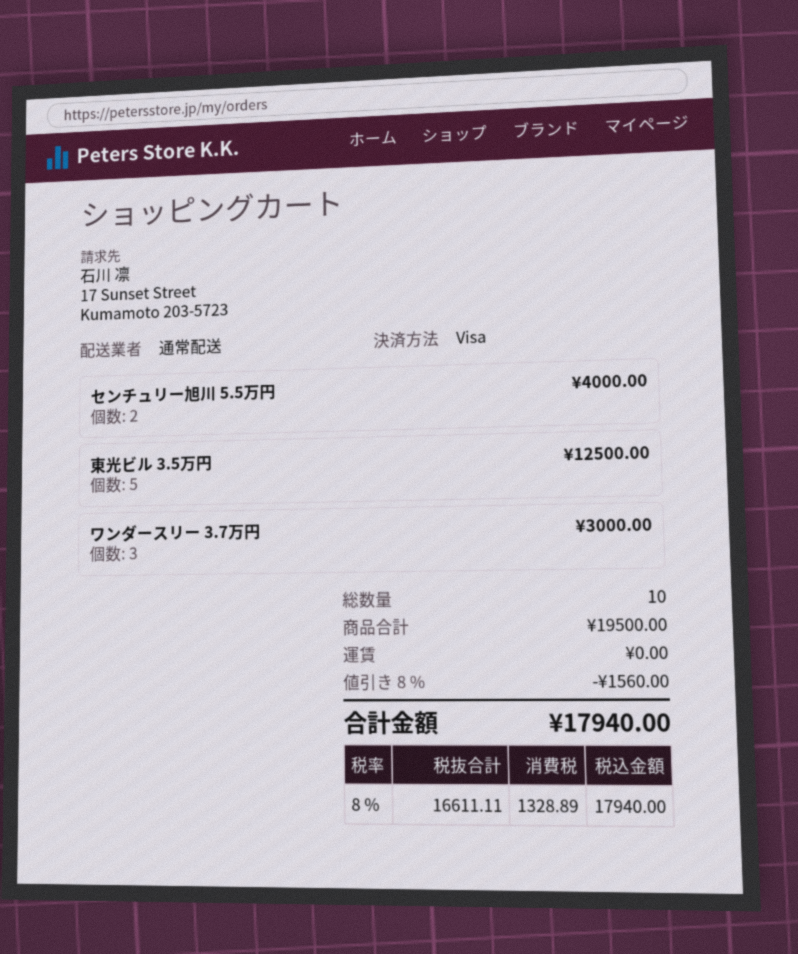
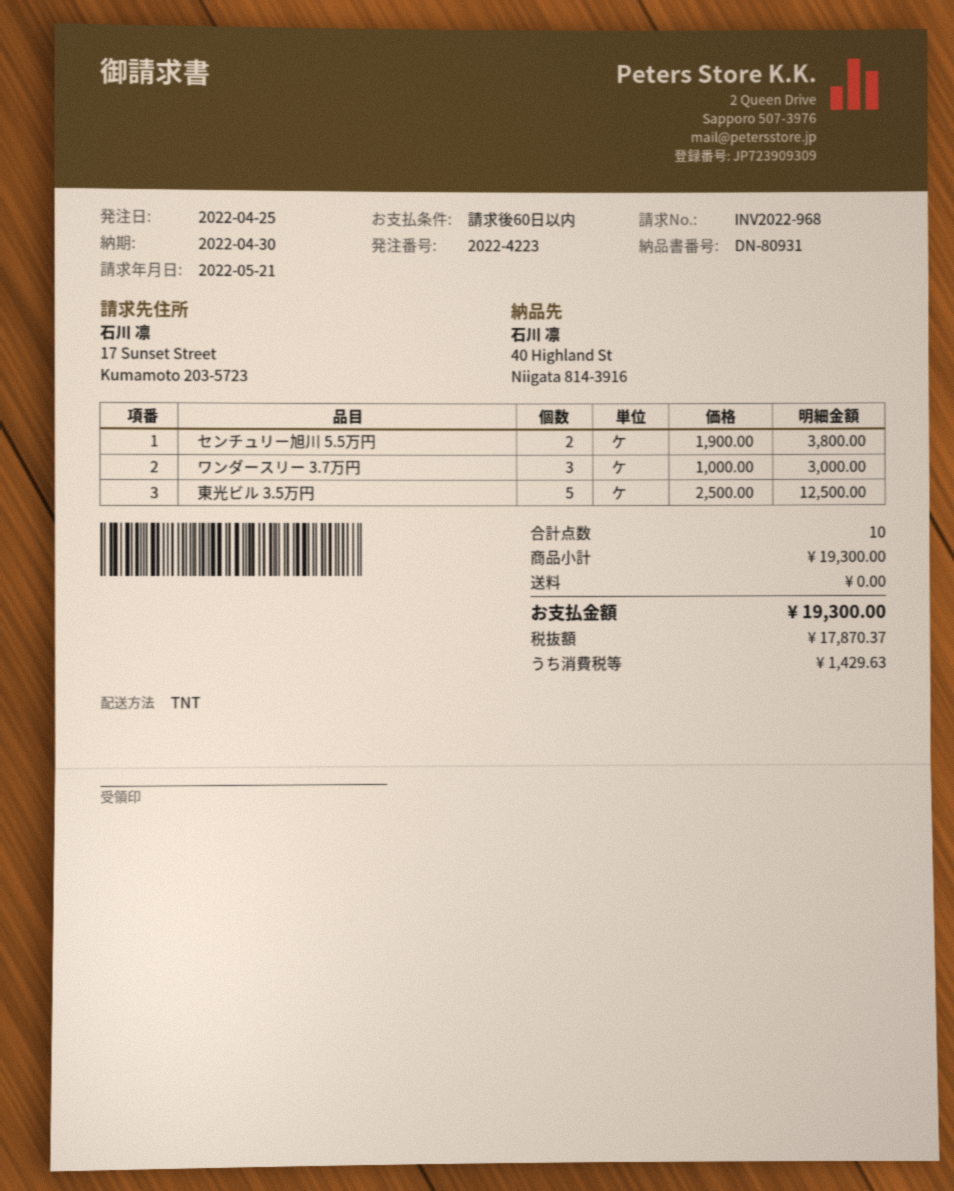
shipping method: standard -> TNT
センチュリー旭川 5.5万円: 2 for 4000.00 -> 2 for 3800.00
subtotal: 19500.00 -> 19300.00
discount: 8% = 1560.00 -> none
net: 16611.11 -> 17870.37
tax: 1328.89 -> 1429.63
total: 17940.00 -> 19300.00

